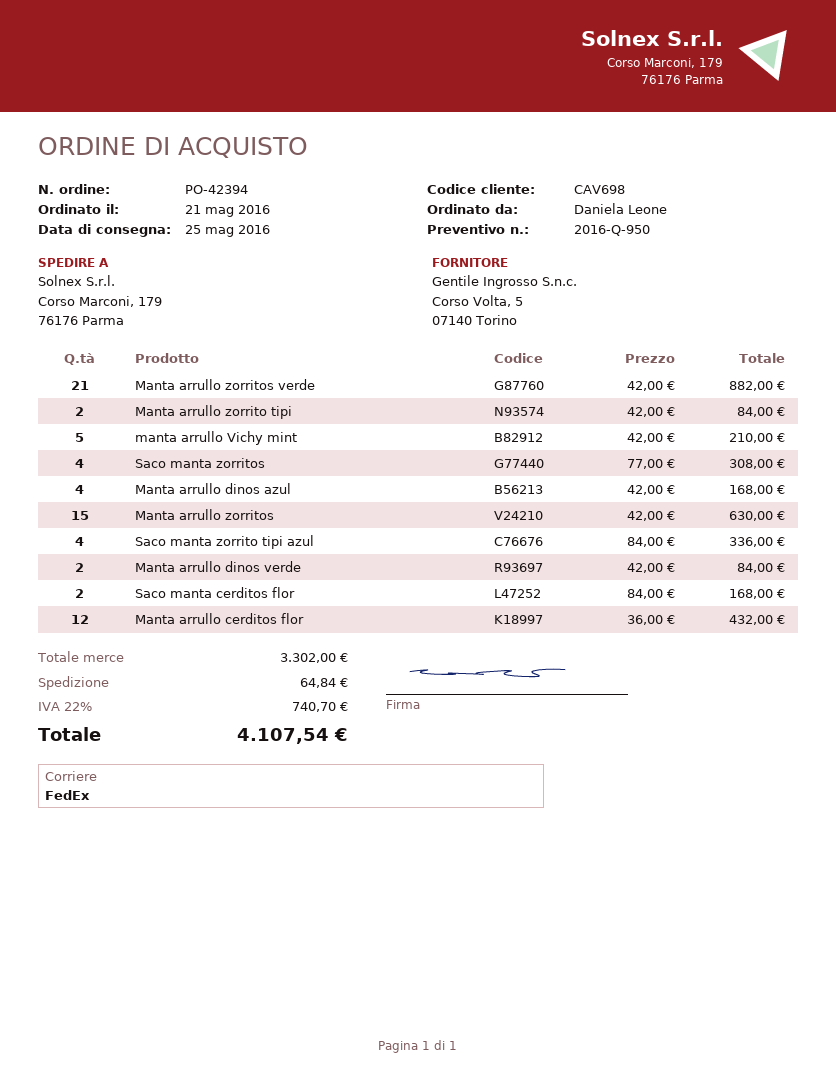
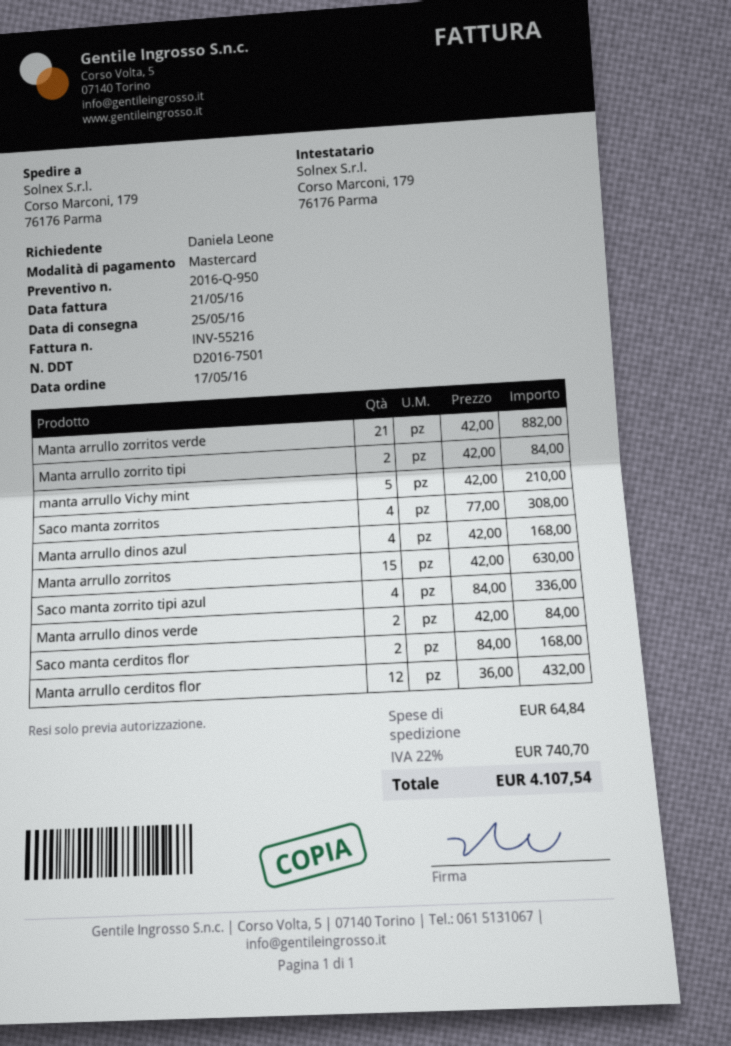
order date: 2016-05-21 -> 2016-05-17

